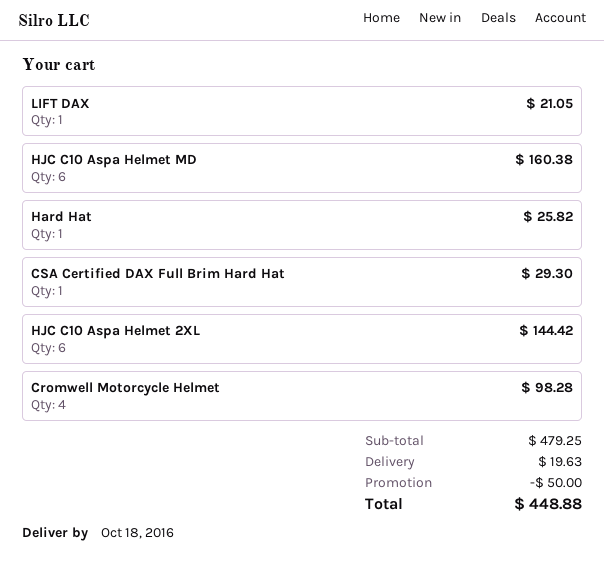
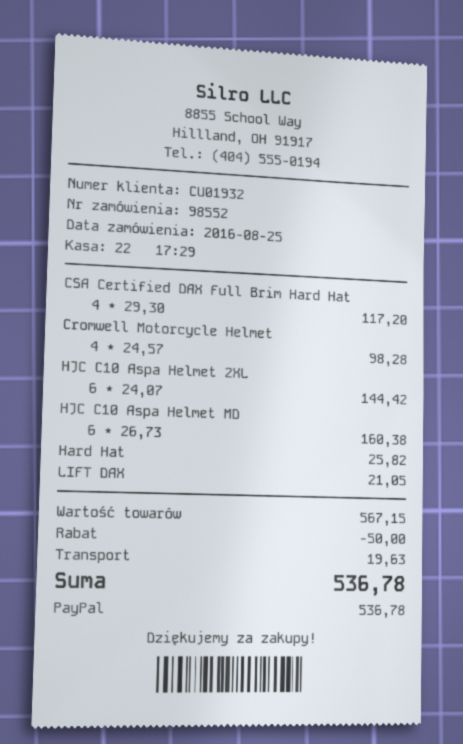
CSA Certified DAX Full Brim Hard Hat: 1 for 29.30 -> 4 for 117.20
subtotal: 479.25 -> 567.15
total: 448.88 -> 536.78

